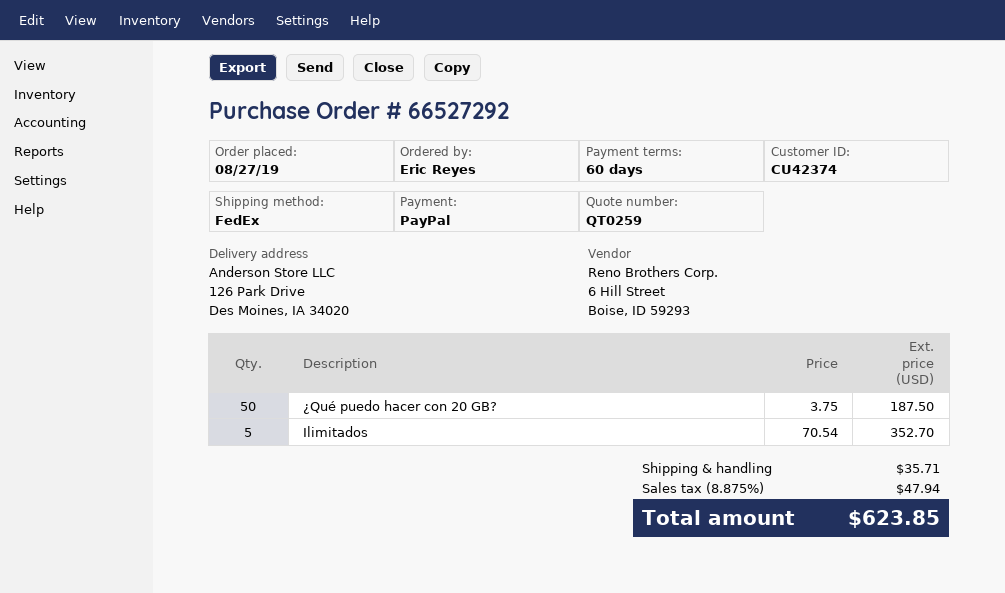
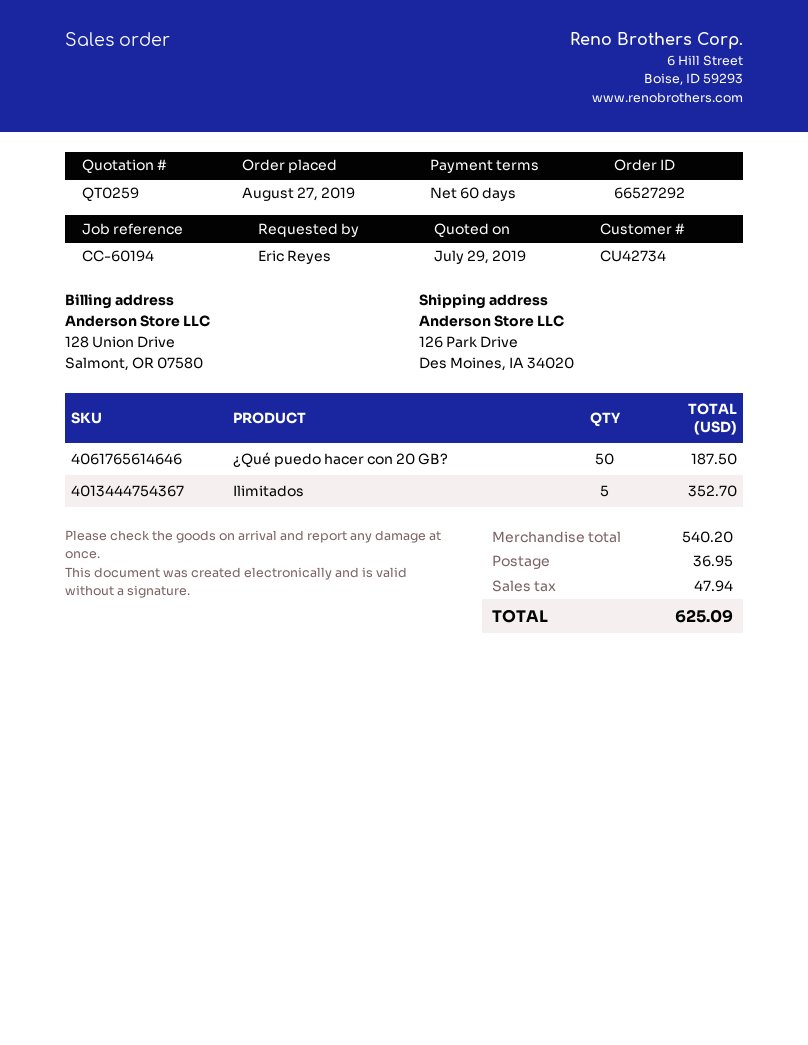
customer number: CU42374 -> CU42734
shipping: 35.71 -> 36.95
total: 623.85 -> 625.09

